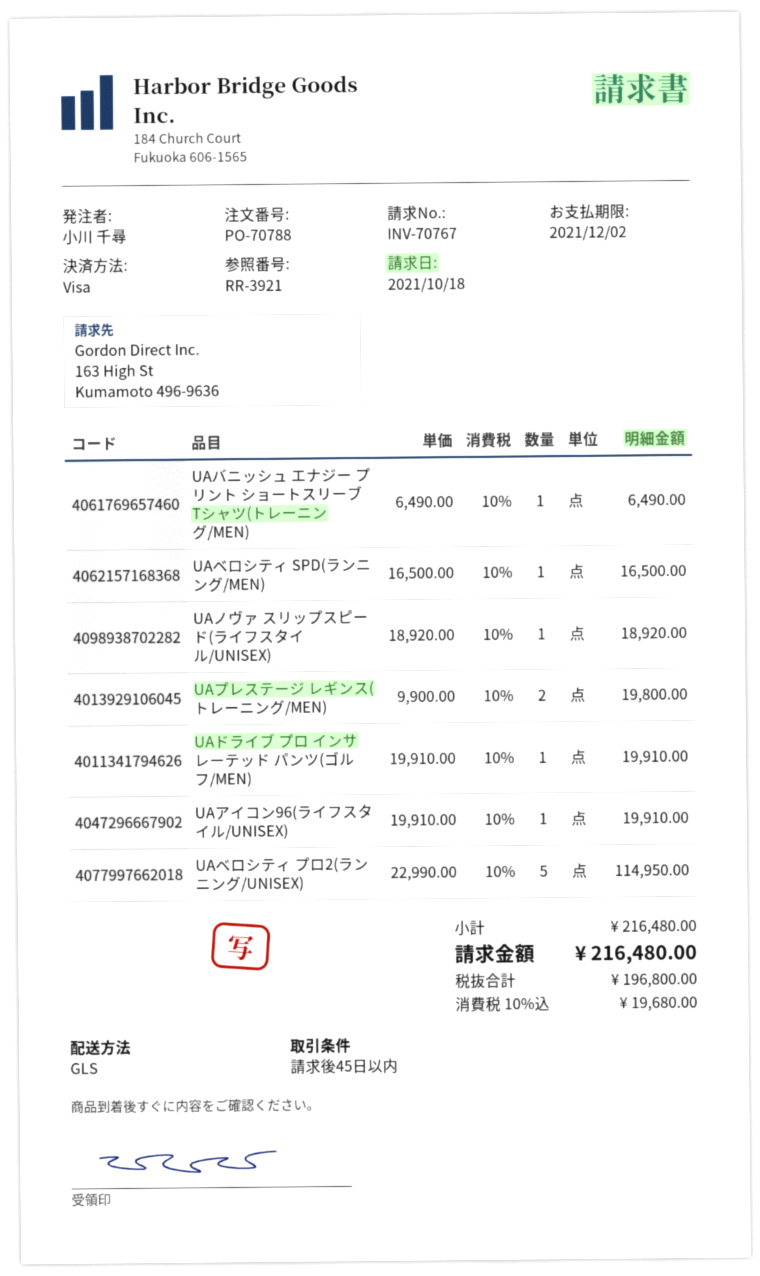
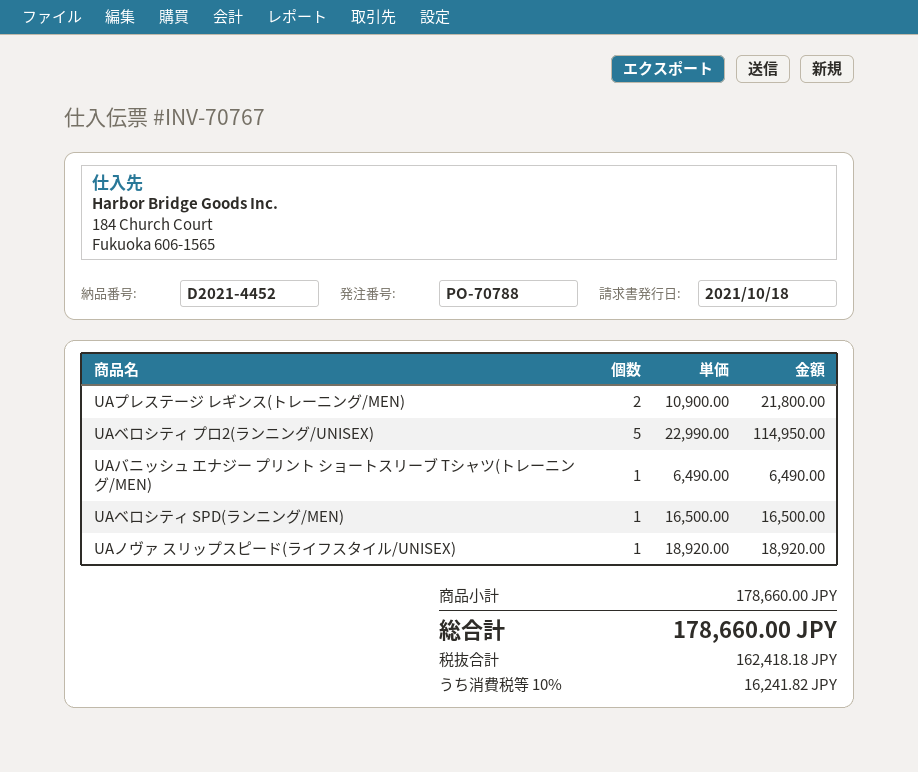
UAプレステージ レギンス(トレーニング/MEN): 2 x 9900.00 = 19800.00 -> 2 x 10900.00 = 21800.00
UAドライブ プロ インサレーテッド パンツ(ゴルフ/MEN): 1 x 19910.00 = 19910.00 -> none
UAアイコン96(ライフスタイル/UNISEX): 1 x 19910.00 = 19910.00 -> none
subtotal: 216480.00 -> 178660.00
net: 196800.00 -> 162418.18
tax: 10% = 19680.00 -> 10% = 16241.82
total: 216480.00 -> 178660.00

